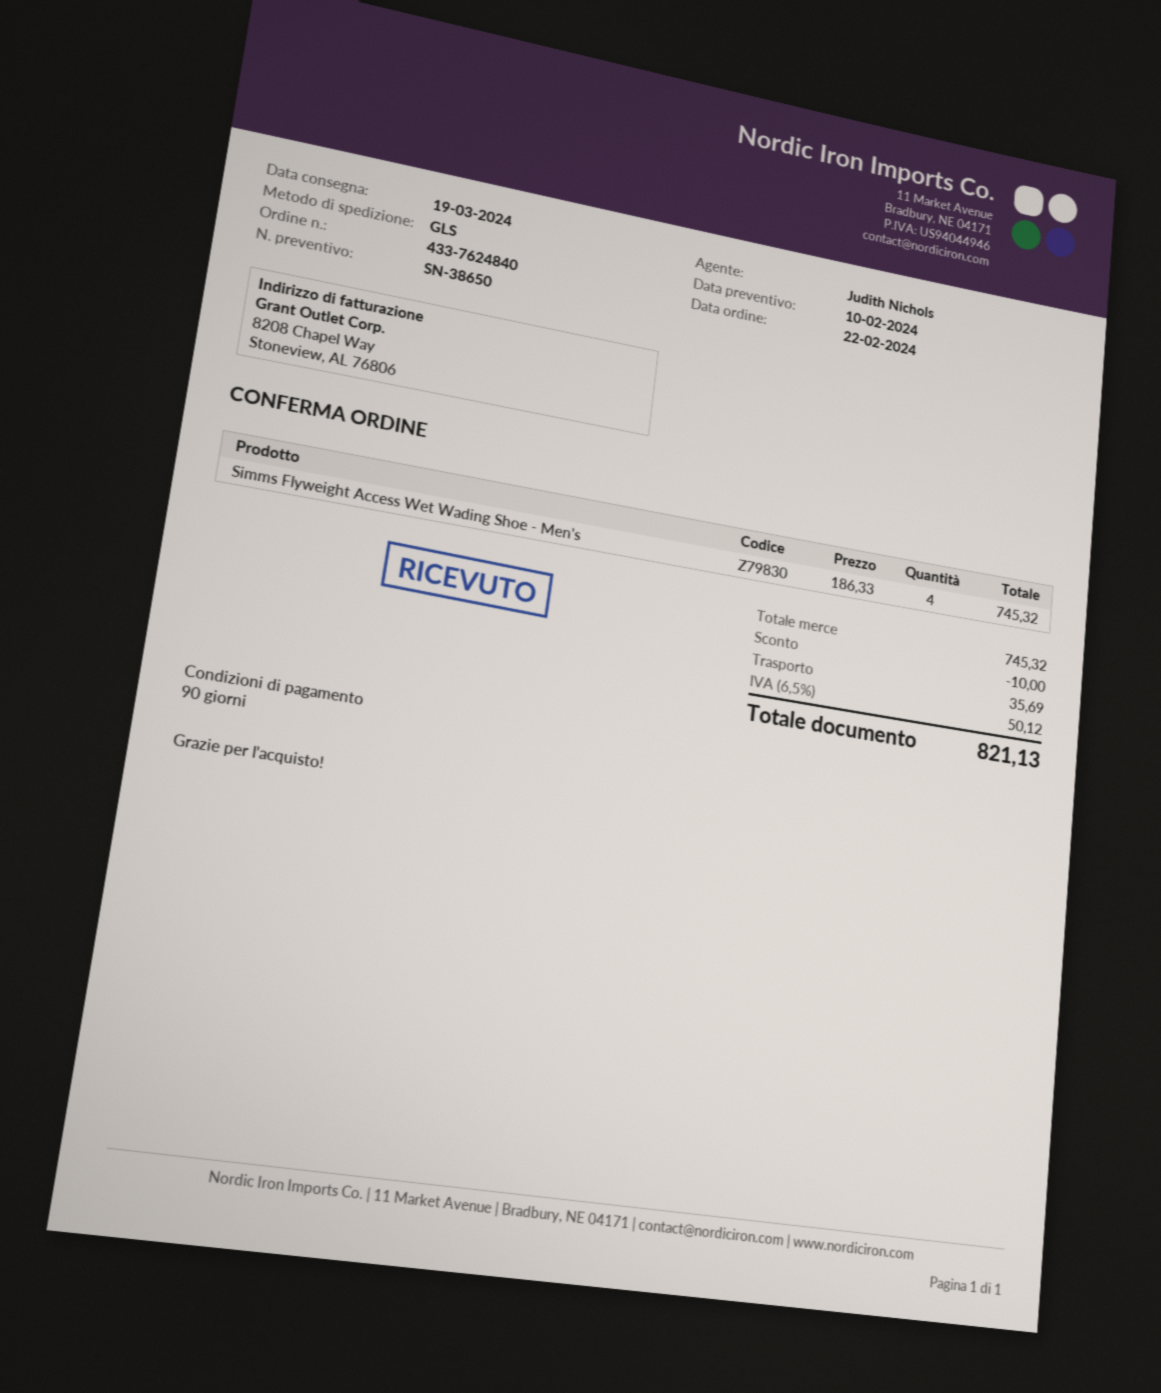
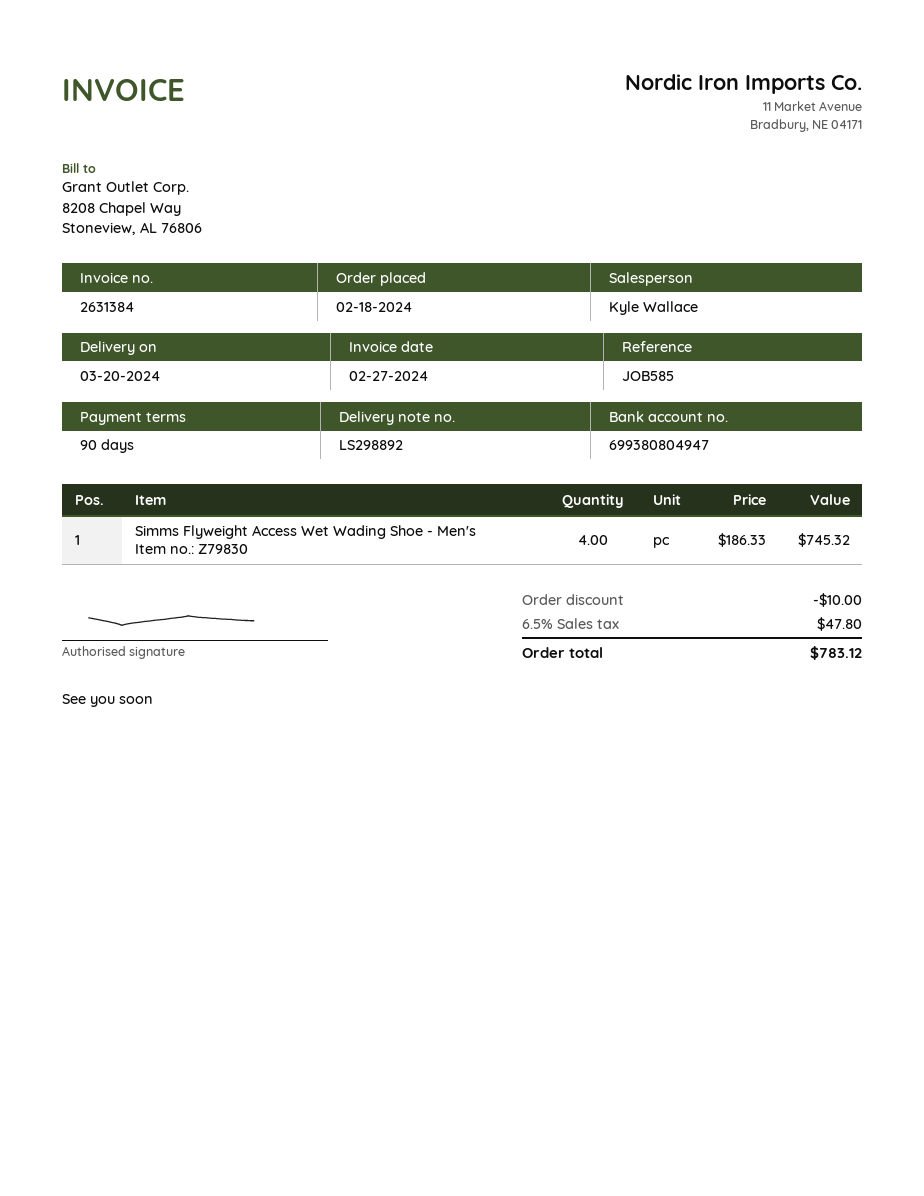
order date: 2024-02-22 -> 2024-02-18
delivery date: 2024-03-19 -> 2024-03-20
sales rep: Judith Nichols -> Kyle Wallace
shipping: 35.69 -> none
tax: 6.5% = 50.12 -> 6.5% = 47.80
total: 821.13 -> 783.12

